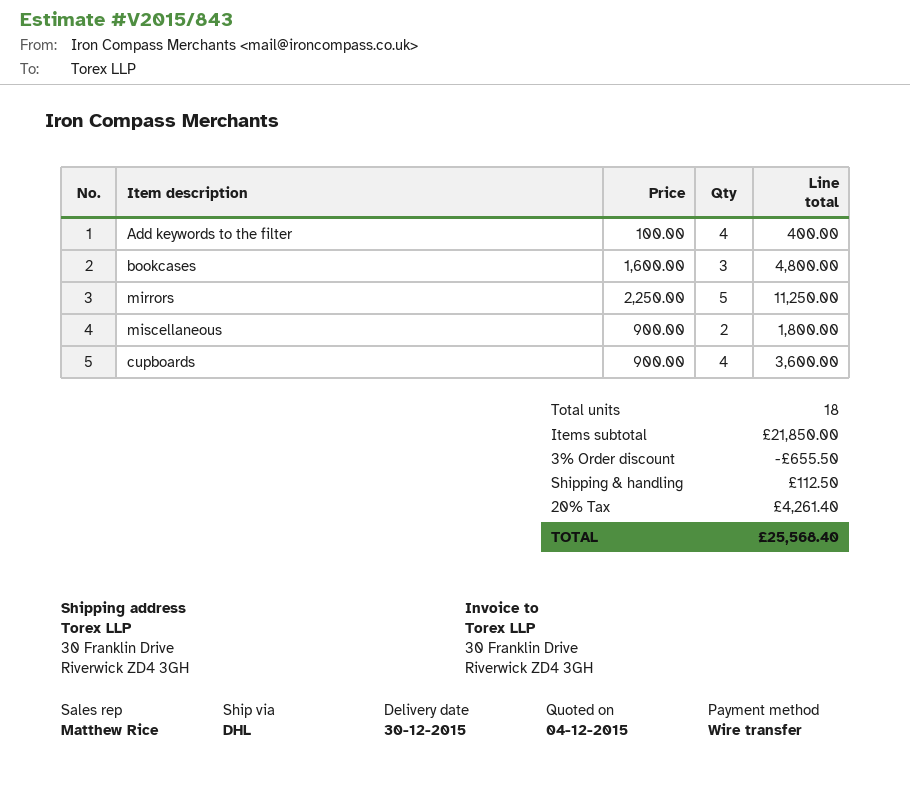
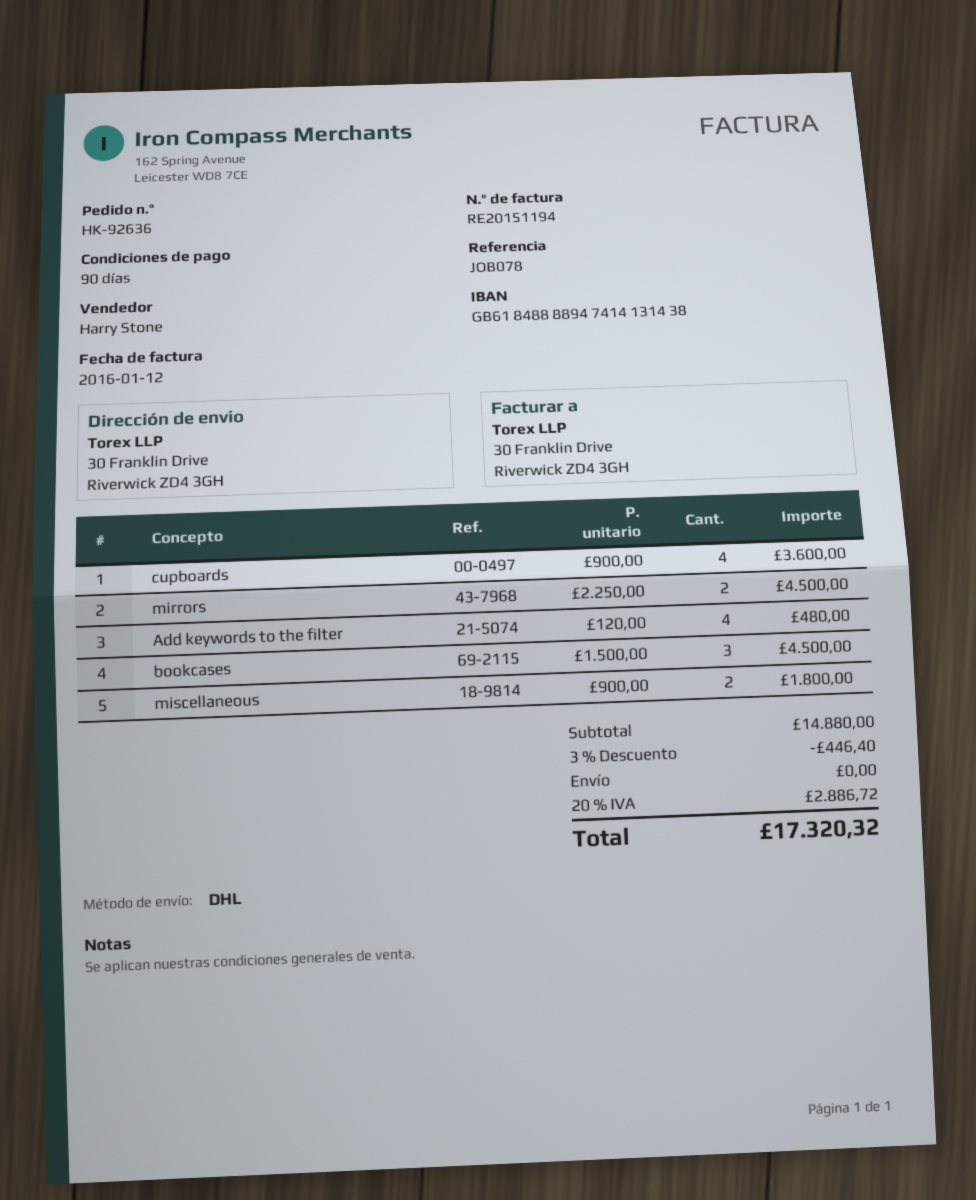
sales rep: Matthew Rice -> Harry Stone
Add keywords to the filter: 4 x 100.00 = 400.00 -> 4 x 120.00 = 480.00
bookcases: 3 x 1600.00 = 4800.00 -> 3 x 1500.00 = 4500.00
mirrors: 5 x 2250.00 = 11250.00 -> 2 x 2250.00 = 4500.00
subtotal: 21850.00 -> 14880.00
discount: 3% = 655.50 -> 3% = 446.40
shipping: 112.50 -> 0.00
tax: 20% = 4261.40 -> 20% = 2886.72
total: 25568.40 -> 17320.32

